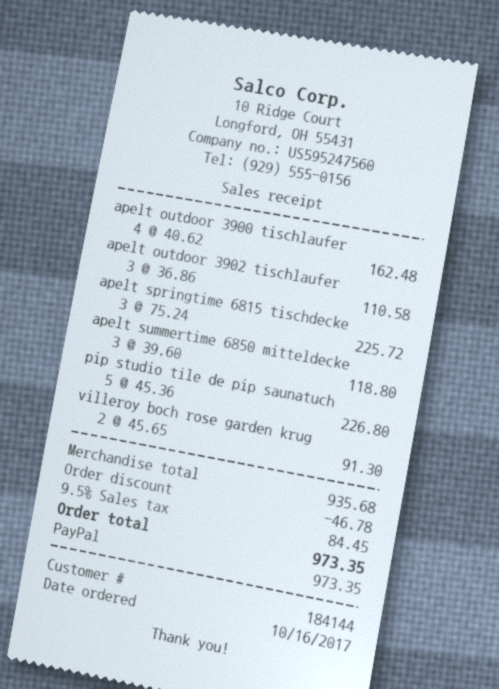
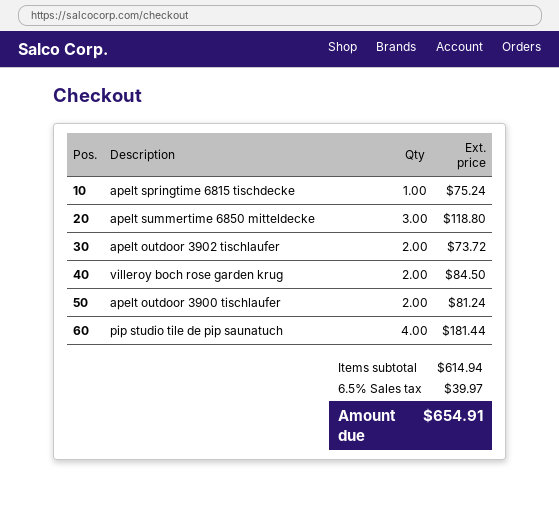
apelt outdoor 3900 tischlaufer: 4 for 162.48 -> 2 for 81.24
apelt outdoor 3902 tischlaufer: 3 for 110.58 -> 2 for 73.72
apelt springtime 6815 tischdecke: 3 for 225.72 -> 1 for 75.24
pip studio tile de pip saunatuch: 5 for 226.80 -> 4 for 181.44
villeroy boch rose garden krug: 2 for 91.30 -> 2 for 84.50
subtotal: 935.68 -> 614.94
discount: 46.78 -> none
tax: 9.5% = 84.45 -> 6.5% = 39.97
total: 973.35 -> 654.91

